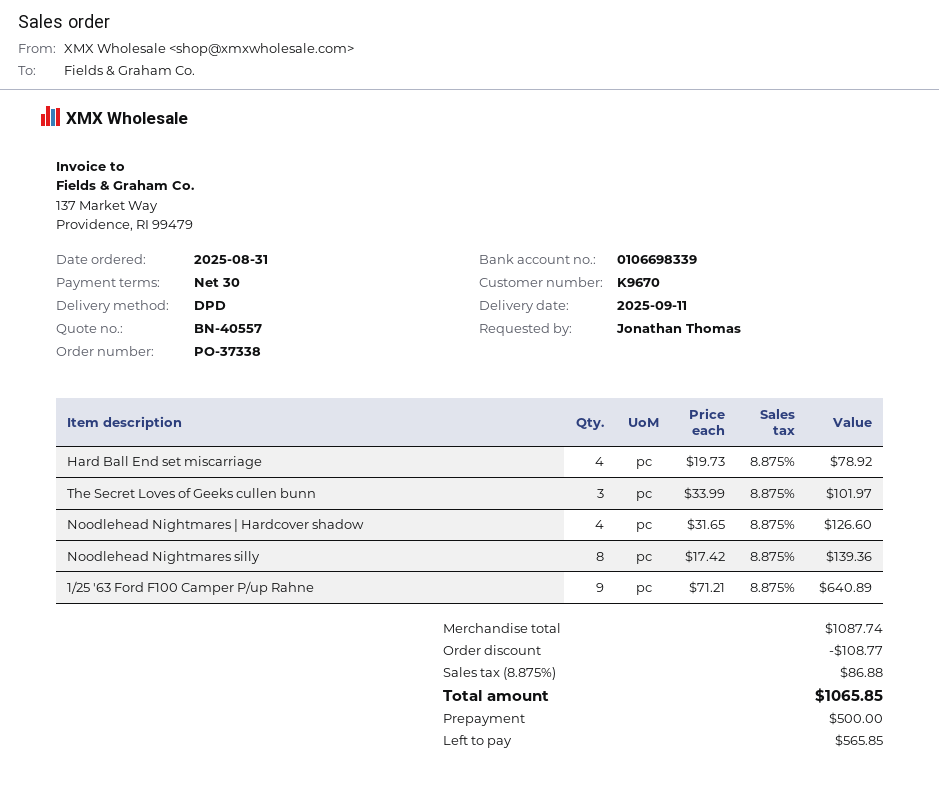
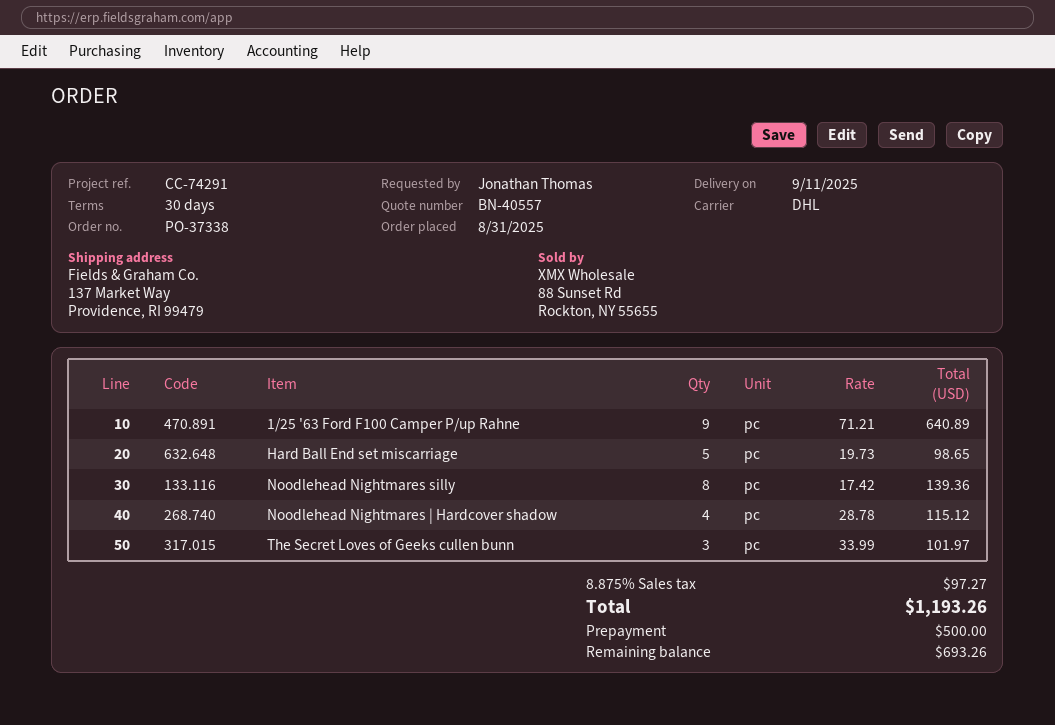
shipping method: DPD -> DHL
Hard Ball End set miscarriage: 4 x 19.73 = 78.92 -> 5 x 19.73 = 98.65
Noodlehead Nightmares | Hardcover shadow: 4 x 31.65 = 126.60 -> 4 x 28.78 = 115.12
discount: 108.77 -> none
tax: 8.875% = 86.88 -> 8.875% = 97.27
total: 1065.85 -> 1193.26
balance: 565.85 -> 693.26

